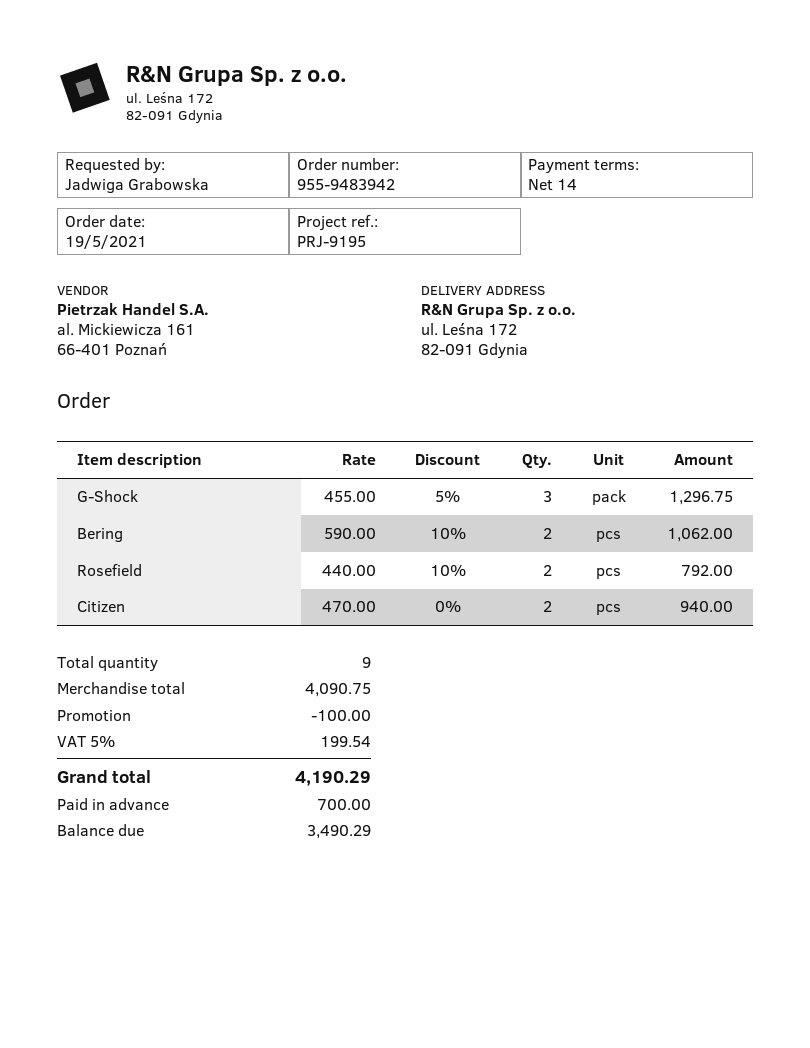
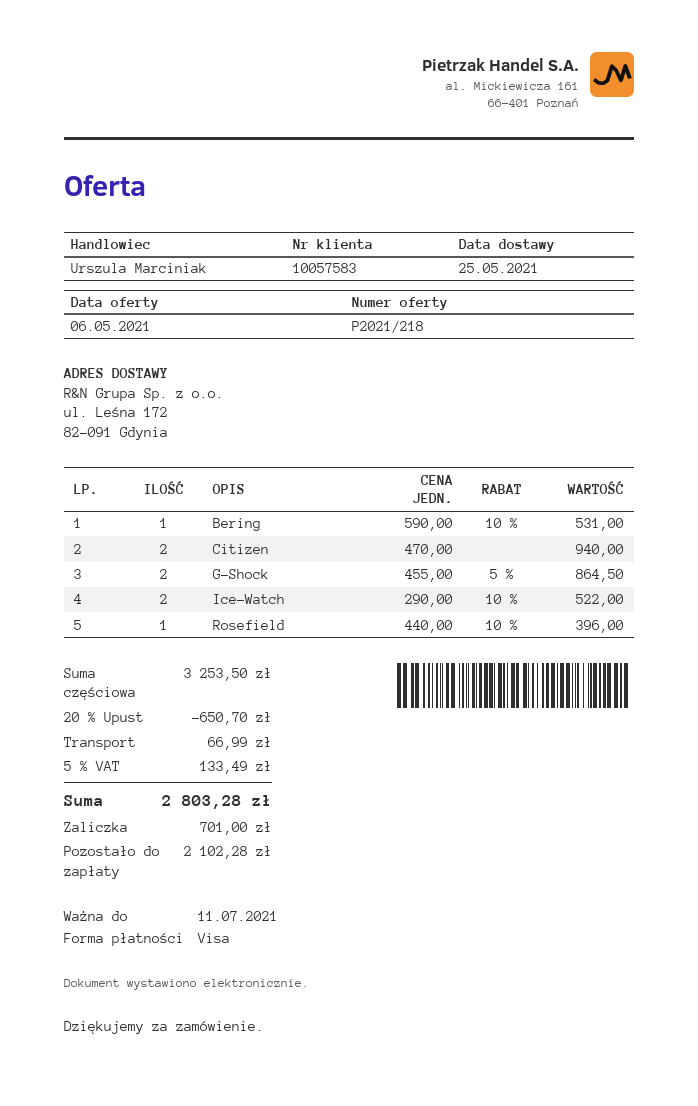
G-Shock: 3 x 455.00 - 5% = 1296.75 -> 2 x 455.00 - 5% = 864.50
Bering: 2 x 590.00 - 10% = 1062.00 -> 1 x 590.00 - 10% = 531.00
Rosefield: 2 x 440.00 - 10% = 792.00 -> 1 x 440.00 - 10% = 396.00
Ice-Watch: none -> 2 x 290.00 - 10% = 522.00
subtotal: 4090.75 -> 3253.50
discount: 100.00 -> 650.70
shipping: none -> 66.99
tax: 5% = 199.54 -> 5% = 133.49
total: 4190.29 -> 2803.28
deposit: 700.00 -> 701.00
balance: 3490.29 -> 2102.28

